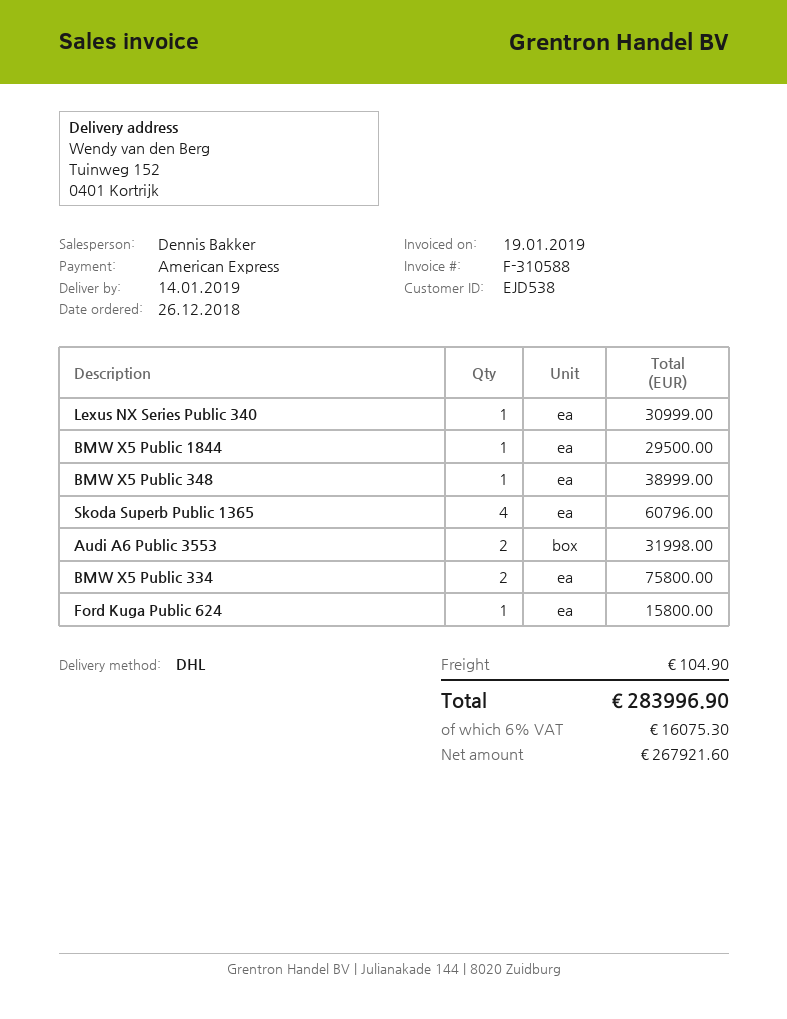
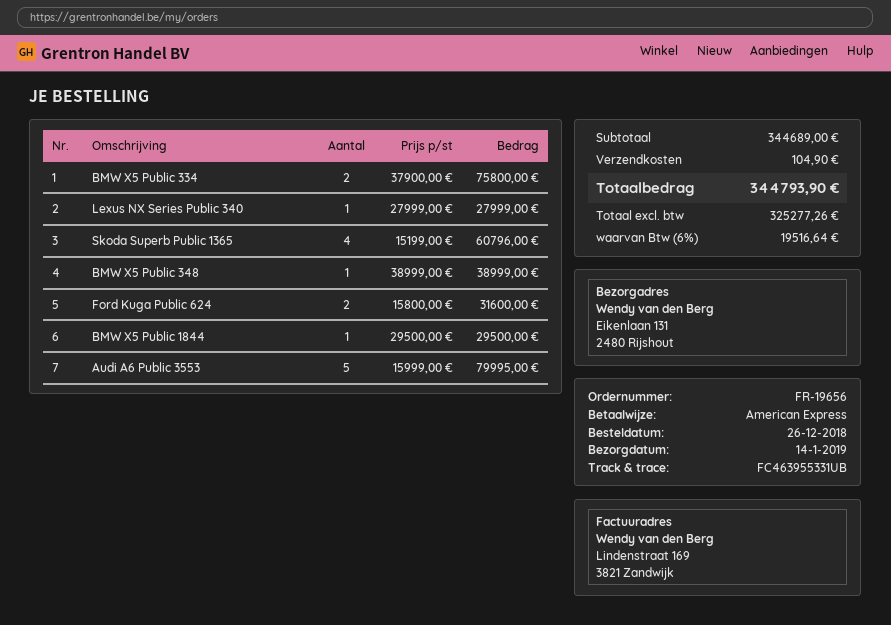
ship to: Tuinweg 152, 0401 Kortrijk -> Eikenlaan 131, 2480 Rijshout
Lexus NX Series Public 340: 1 for 30999.00 -> 1 for 27999.00
Audi A6 Public 3553: 2 for 31998.00 -> 5 for 79995.00
Ford Kuga Public 624: 1 for 15800.00 -> 2 for 31600.00
net: 267921.60 -> 325277.26
tax: 6% = 16075.30 -> 6% = 19516.64
total: 283996.90 -> 344793.90

